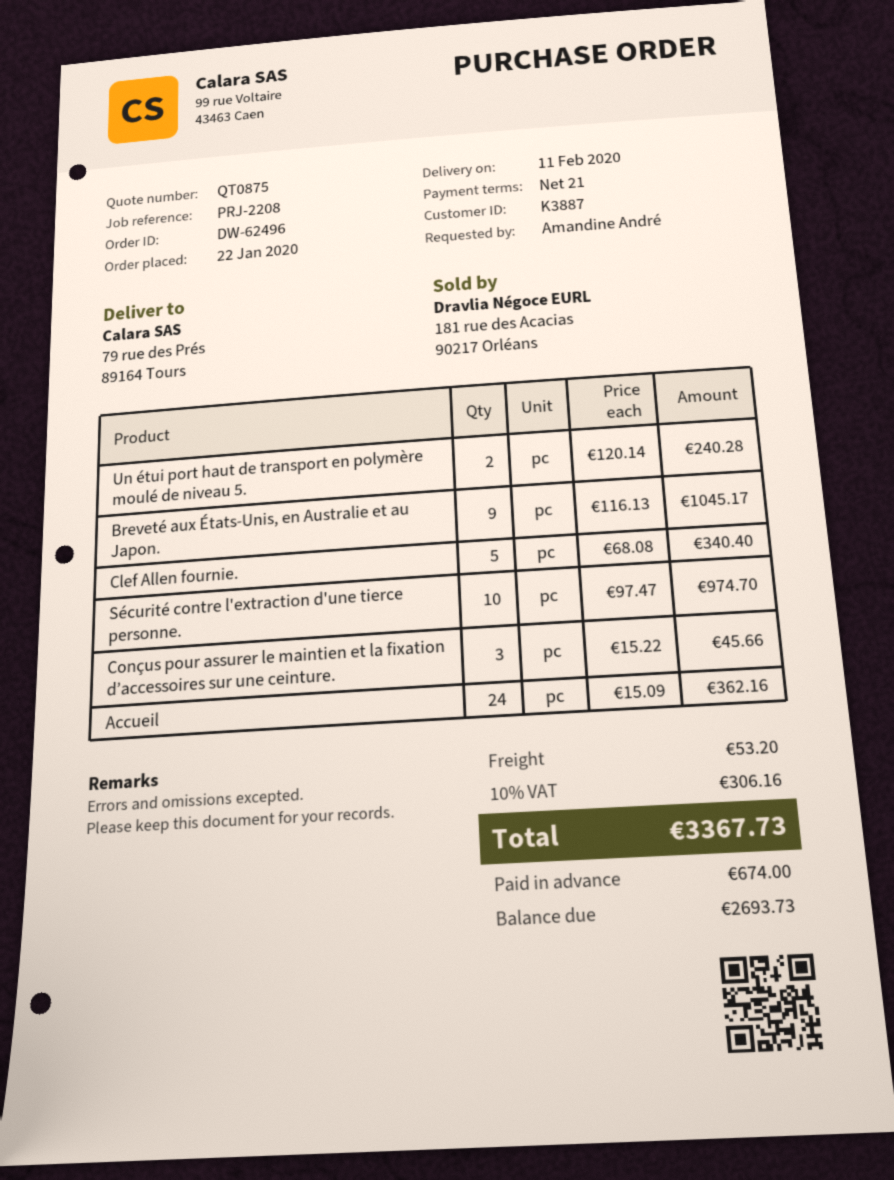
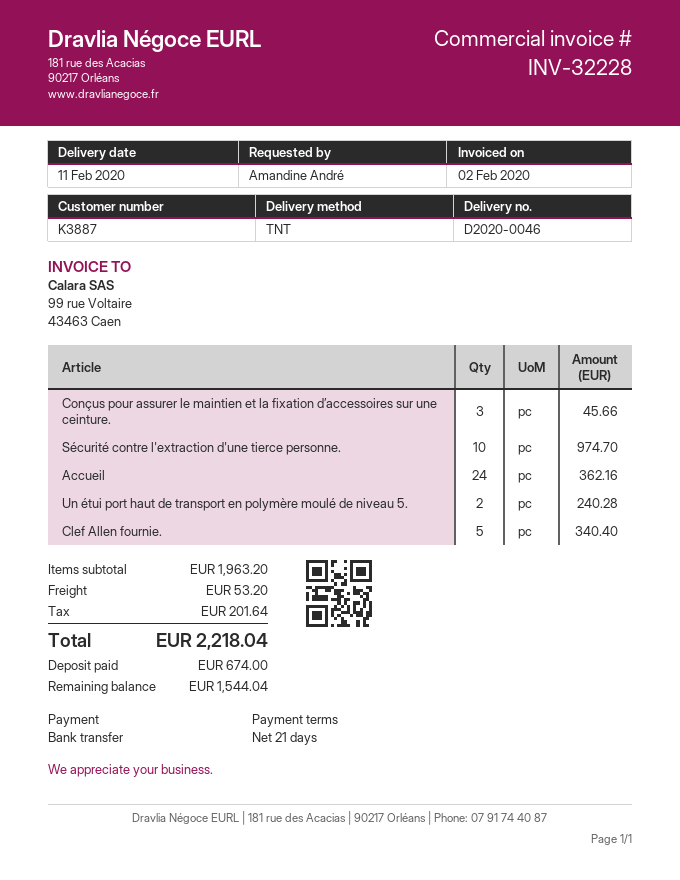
Breveté aux États-Unis, en Australie et au Japon.: 9 for 1045.17 -> none
tax: 306.16 -> 201.64
total: 3367.73 -> 2218.04
balance: 2693.73 -> 1544.04

